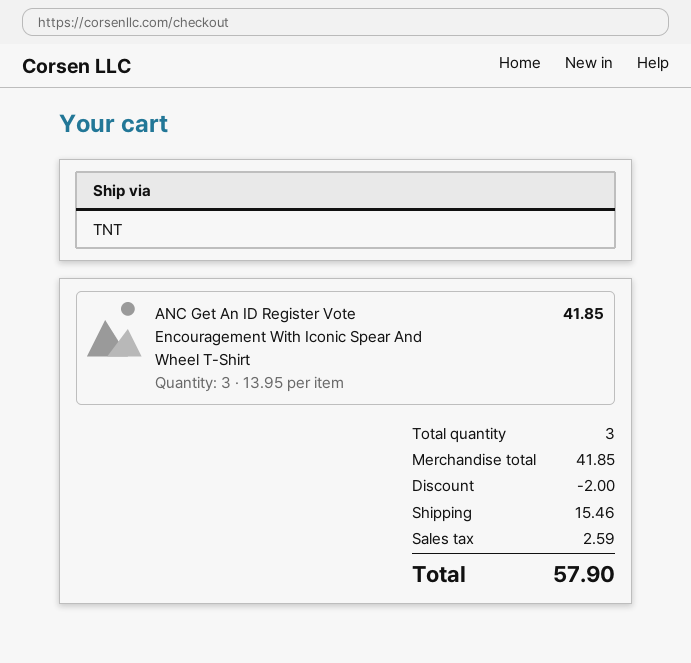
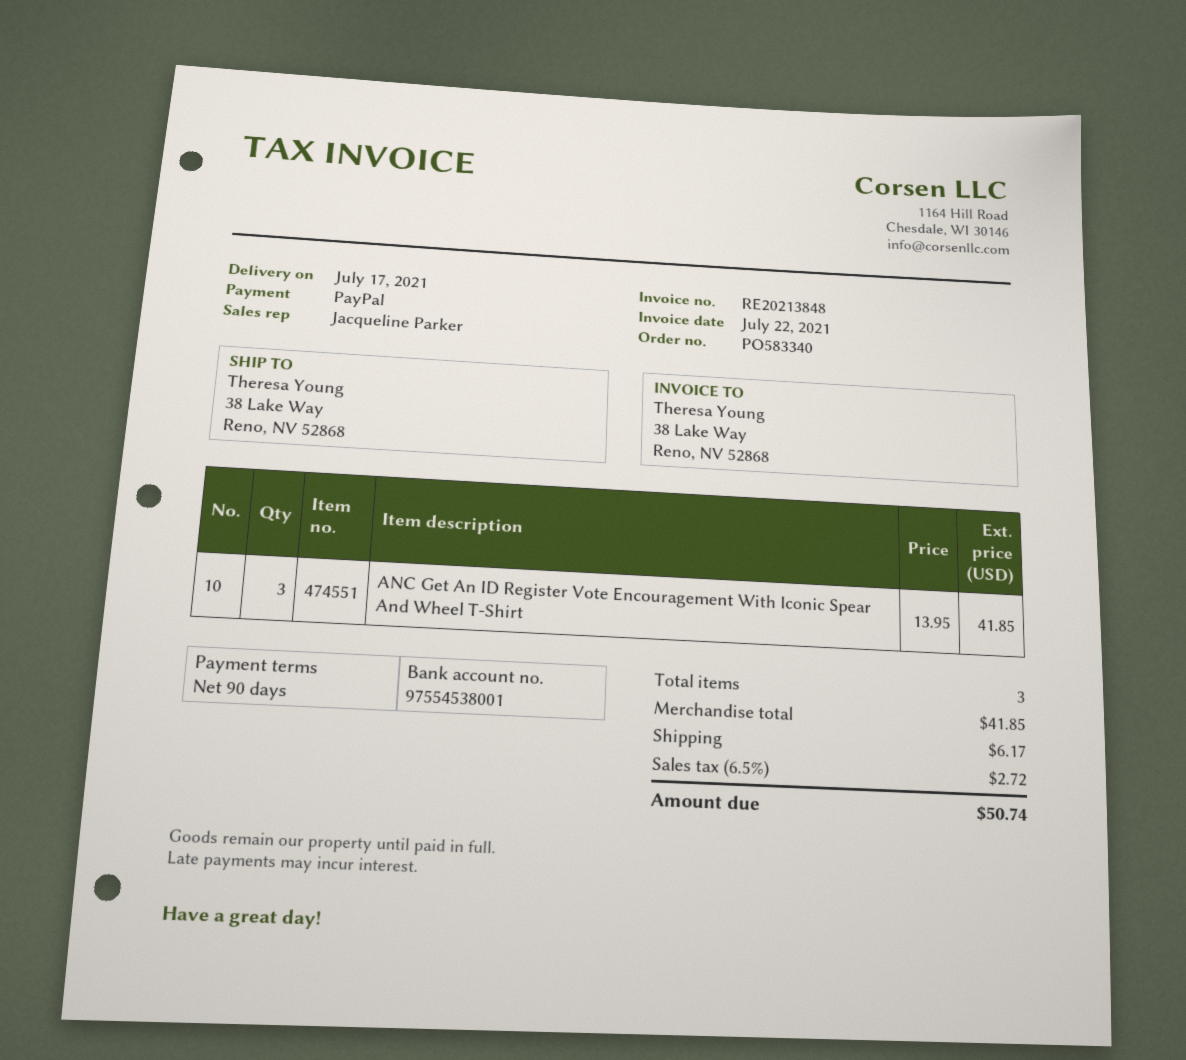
discount: 2.00 -> none
shipping: 15.46 -> 6.17
tax: 2.59 -> 2.72
total: 57.90 -> 50.74

